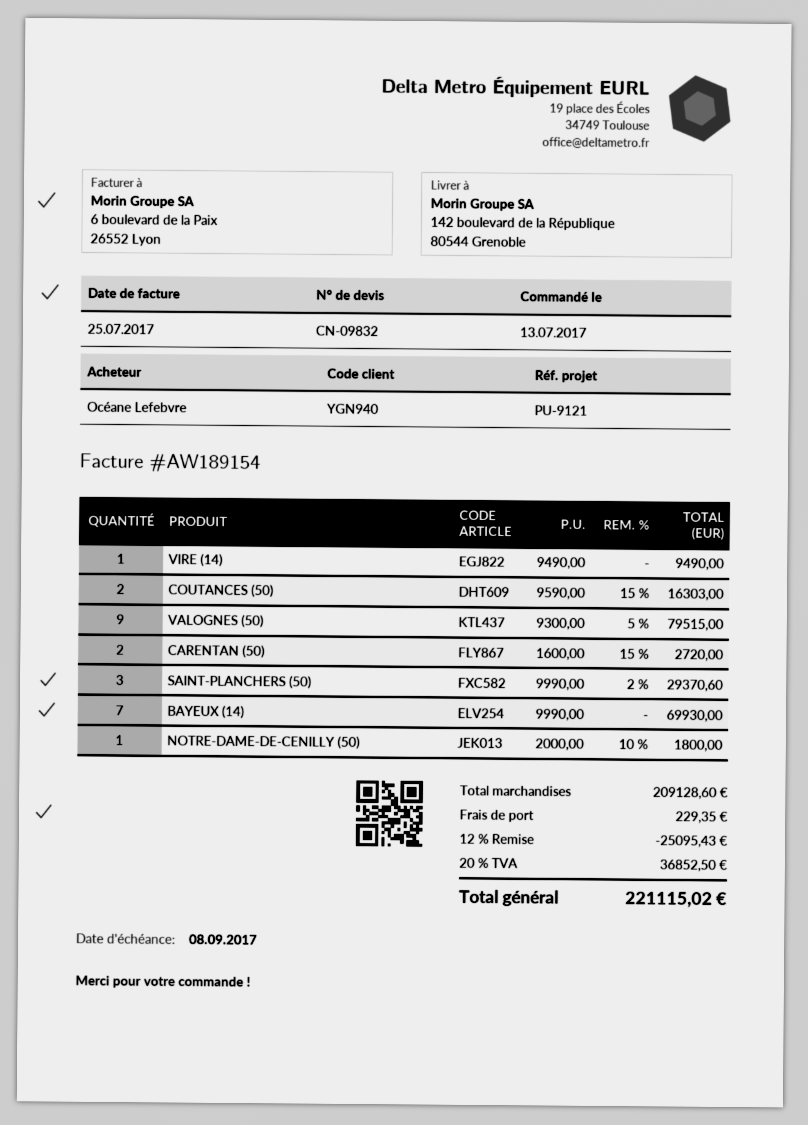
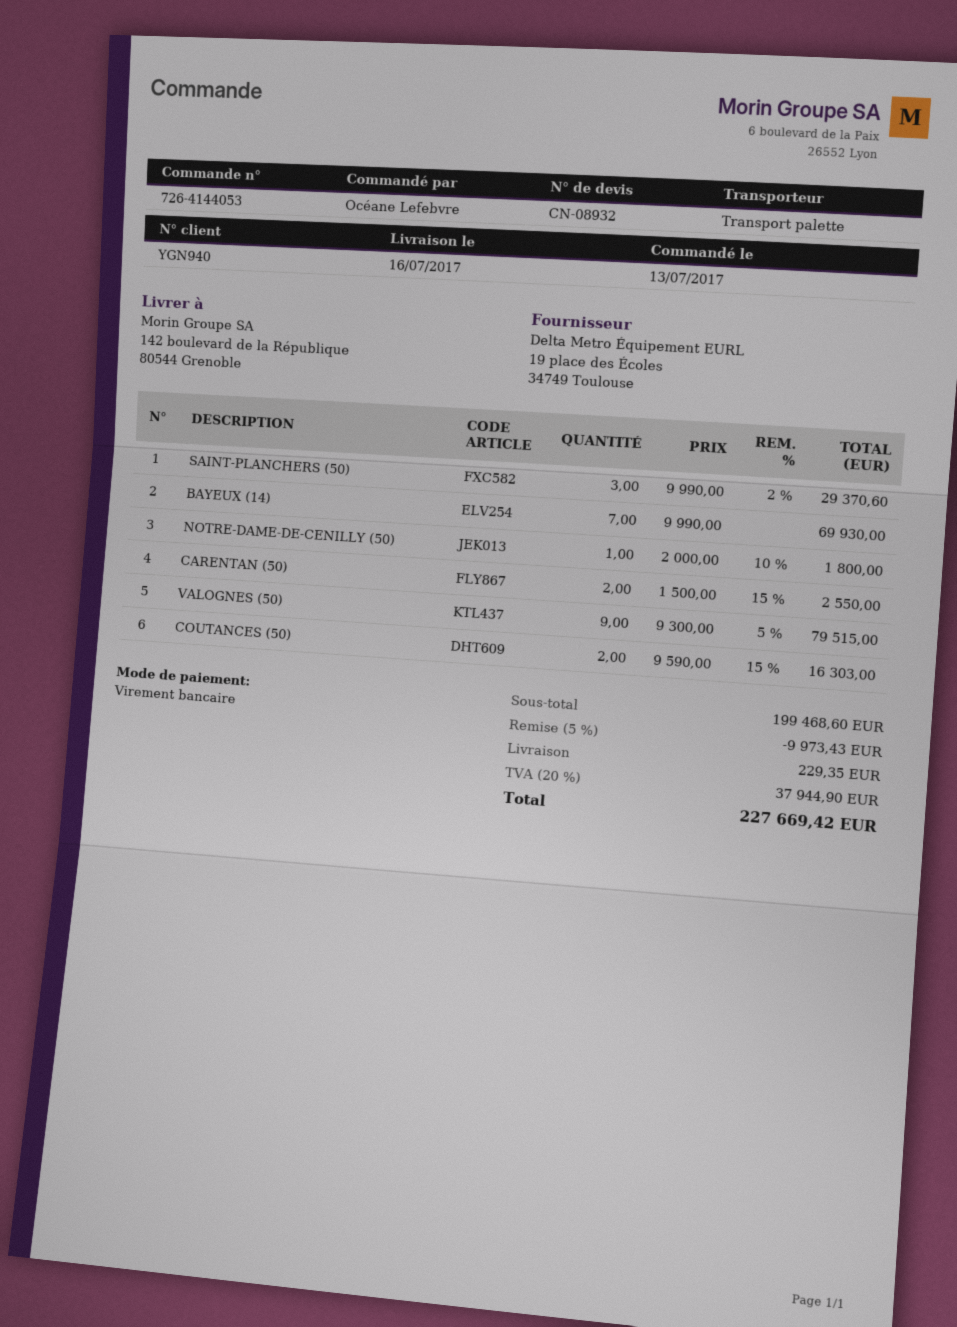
quote number: CN-09832 -> CN-08932
VIRE (14): 1 x 9490.00 = 9490.00 -> none
CARENTAN (50): 2 x 1600.00 - 15% = 2720.00 -> 2 x 1500.00 - 15% = 2550.00
subtotal: 209128.60 -> 199468.60
discount: 12% = 25095.43 -> 5% = 9973.43
tax: 20% = 36852.50 -> 20% = 37944.90
total: 221115.02 -> 227669.42

